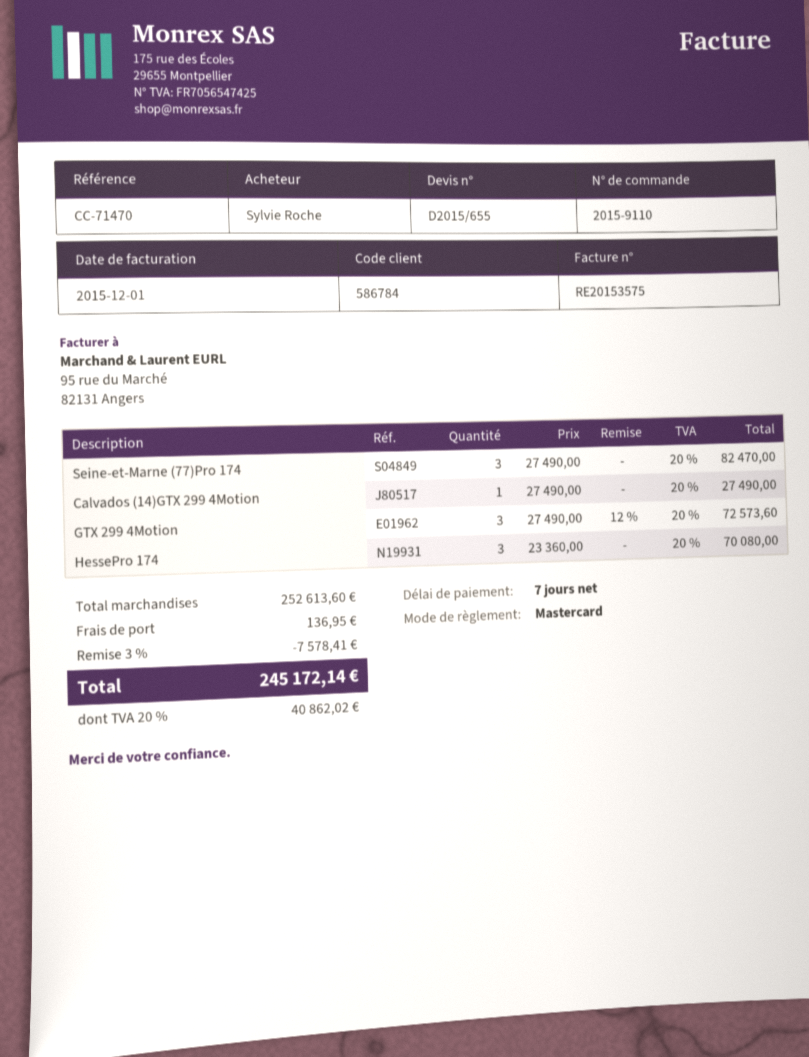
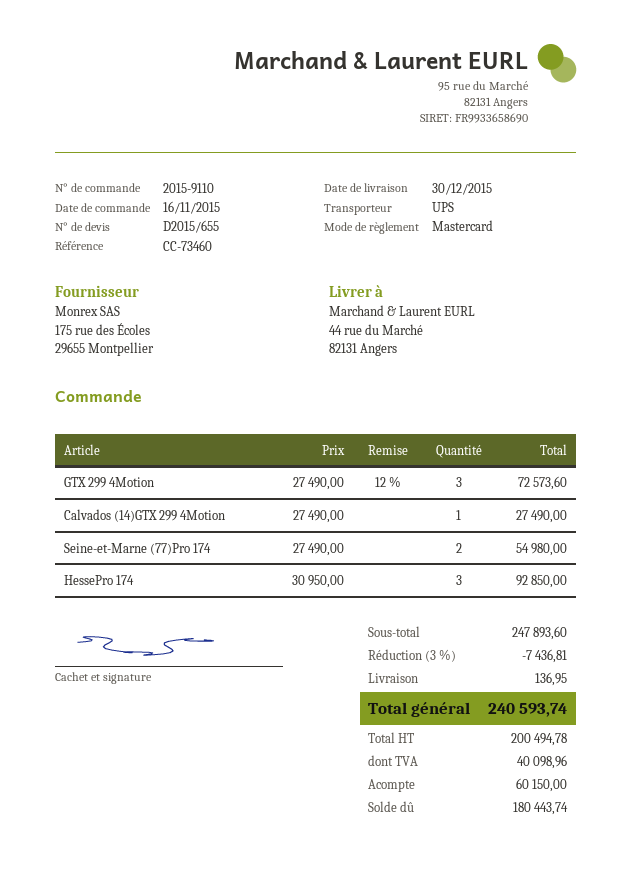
reference: CC-71470 -> CC-73460
Seine-et-Marne (77)Pro 174: 3 x 27490.00 = 82470.00 -> 2 x 27490.00 = 54980.00
HessePro 174: 3 x 23360.00 = 70080.00 -> 3 x 30950.00 = 92850.00
subtotal: 252613.60 -> 247893.60
discount: 3% = 7578.41 -> 3% = 7436.81
tax: 40862.02 -> 40098.96
total: 245172.14 -> 240593.74

